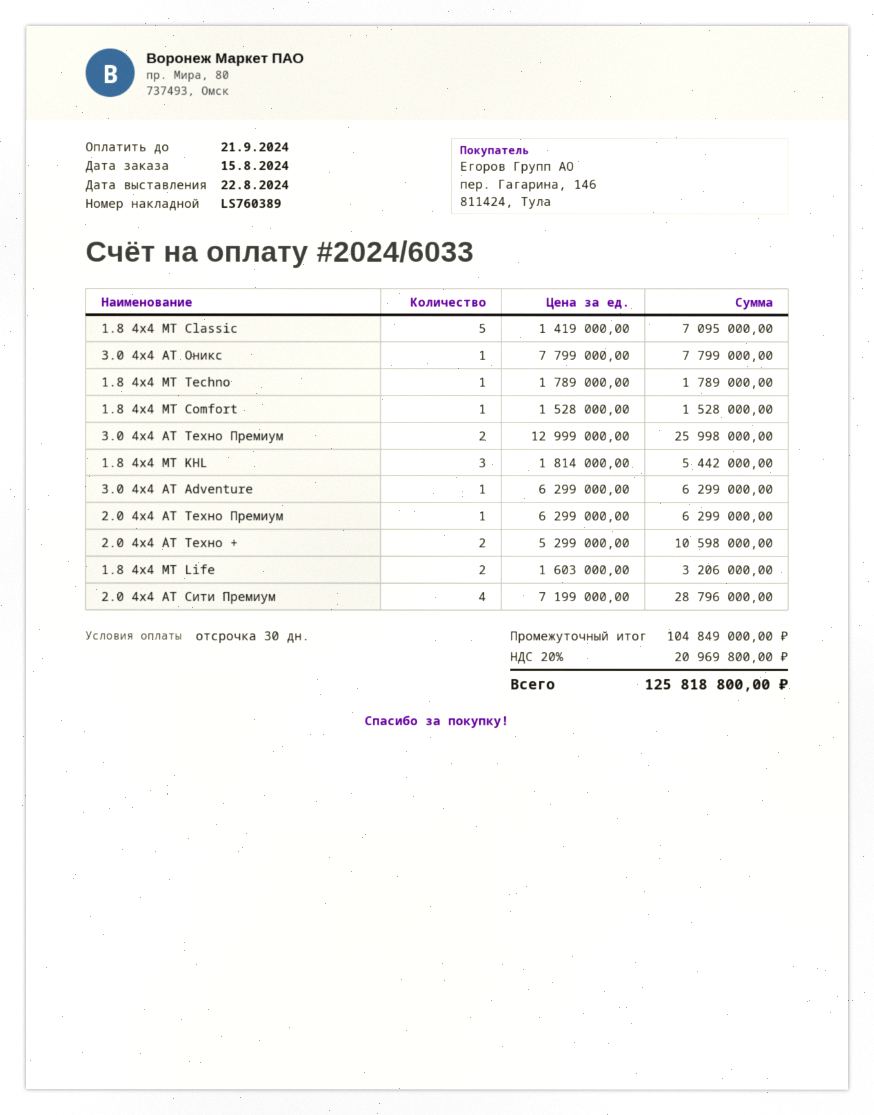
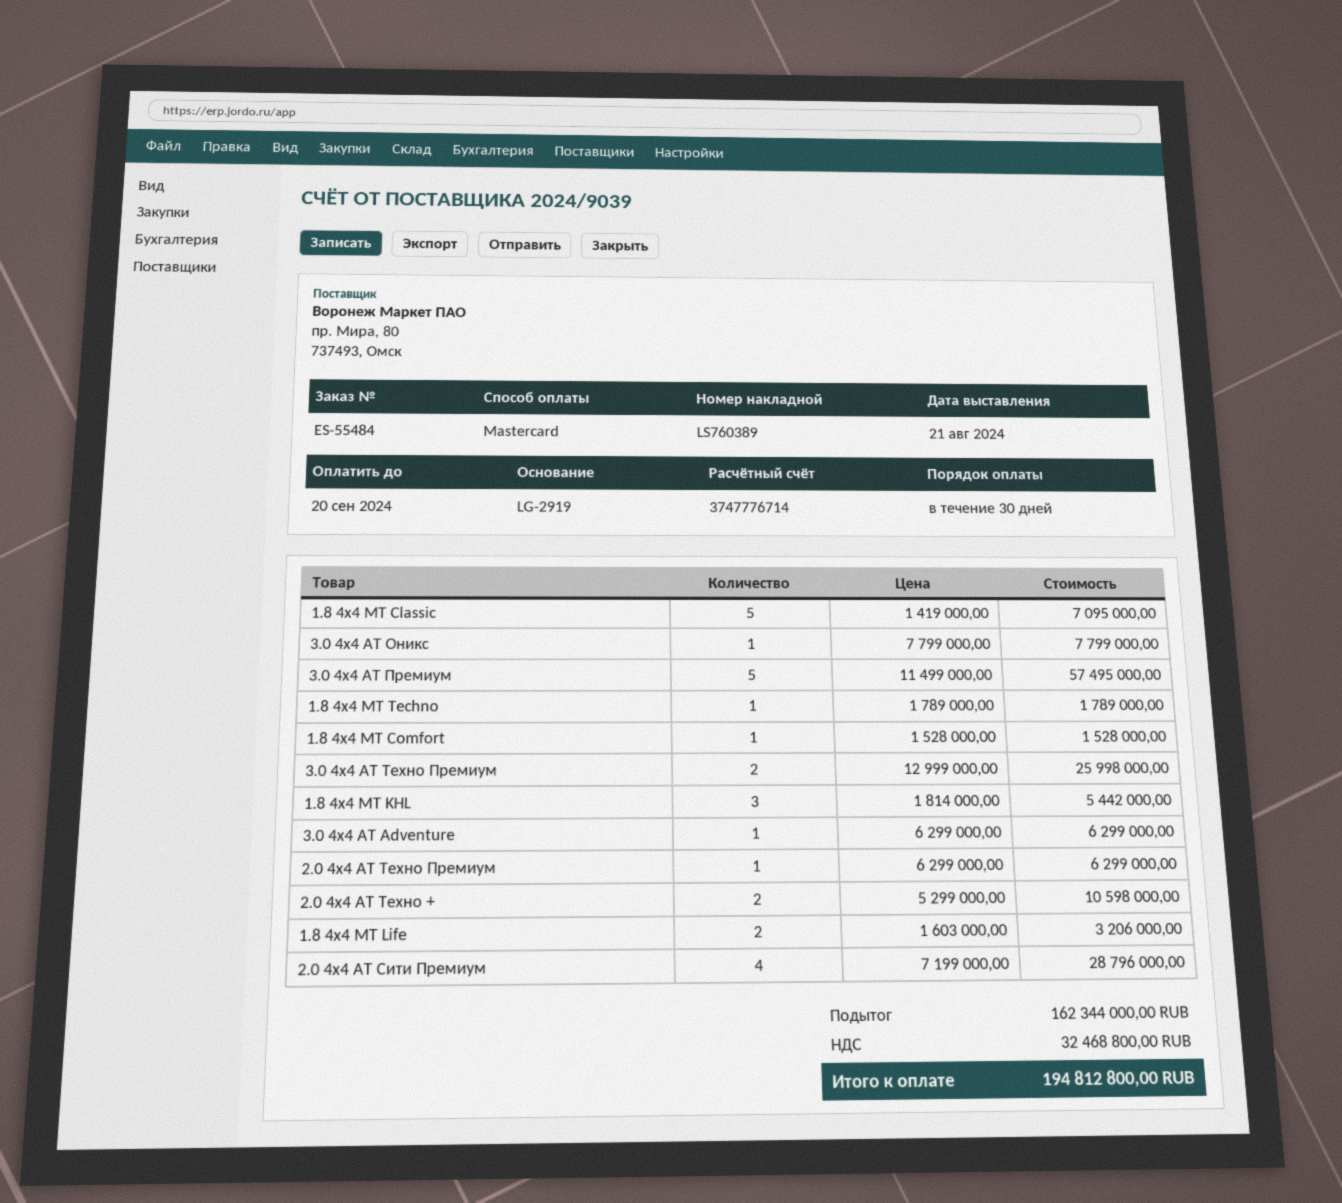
invoice number: 2024/6033 -> 2024/9039
invoice date: 2024-08-22 -> 2024-08-21
due date: 2024-09-21 -> 2024-09-20
3.0 4x4 AT Премиум: none -> 5 x 11499000.00 = 57495000.00
subtotal: 104849000.00 -> 162344000.00
tax: 20969800.00 -> 32468800.00
total: 125818800.00 -> 194812800.00

